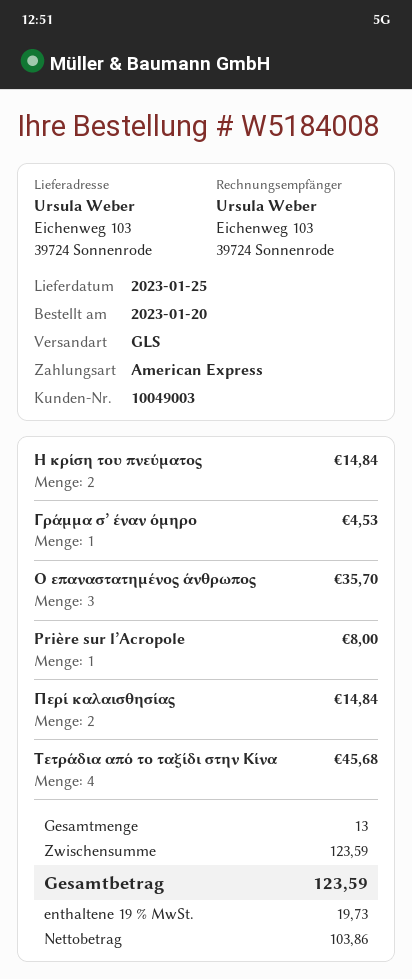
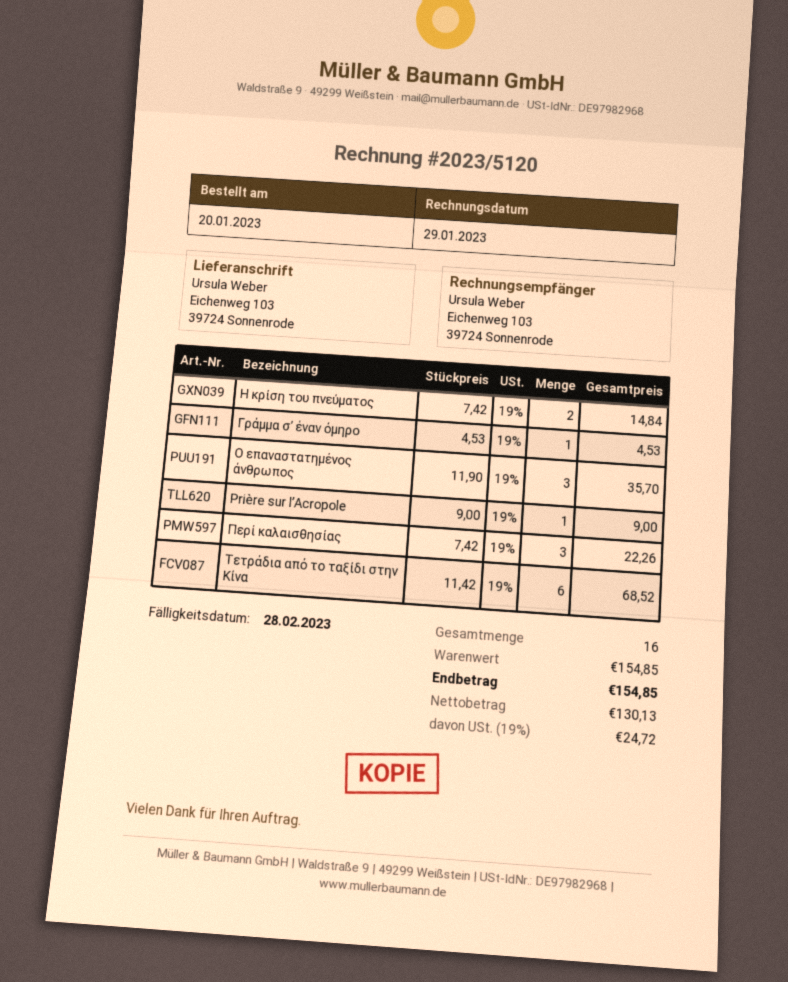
Prière sur l’Acropole: 1 for 8.00 -> 1 for 9.00
Περί καλαισθησίας: 2 for 14.84 -> 3 for 22.26
Τετράδια από το ταξίδι στην Κίνα: 4 for 45.68 -> 6 for 68.52
total quantity: 13 -> 16
subtotal: 123.59 -> 154.85
net: 103.86 -> 130.13
tax: 19% = 19.73 -> 19% = 24.72
total: 123.59 -> 154.85

